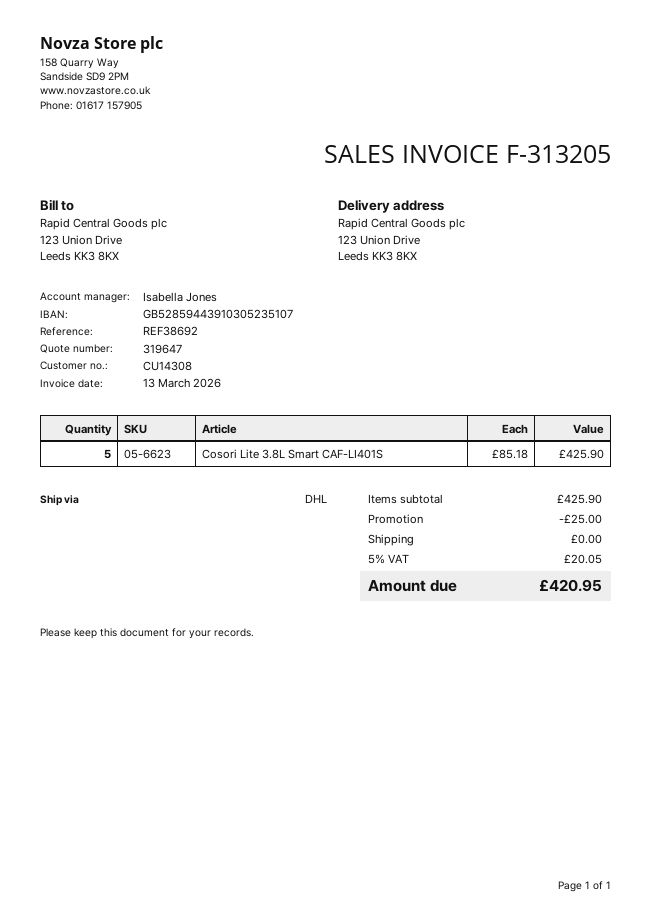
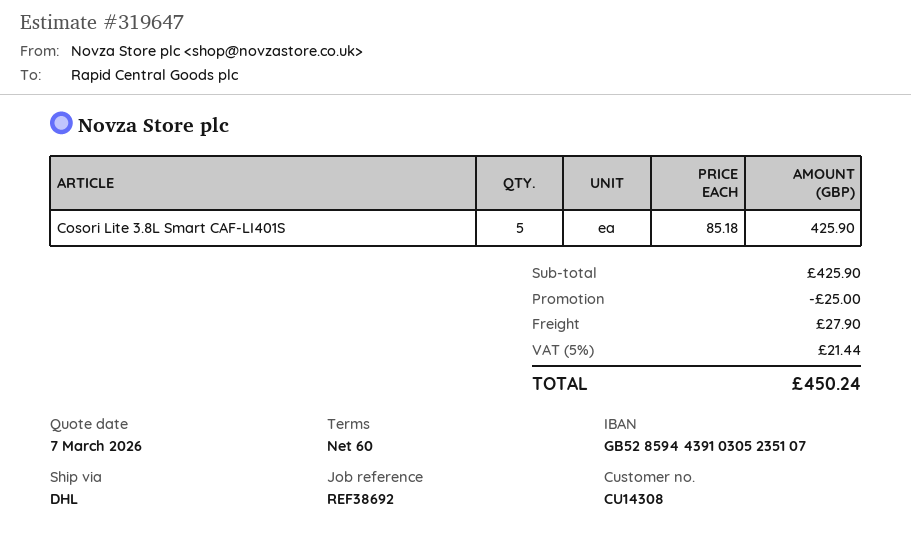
shipping: 0.00 -> 27.90
tax: 5% = 20.05 -> 5% = 21.44
total: 420.95 -> 450.24

